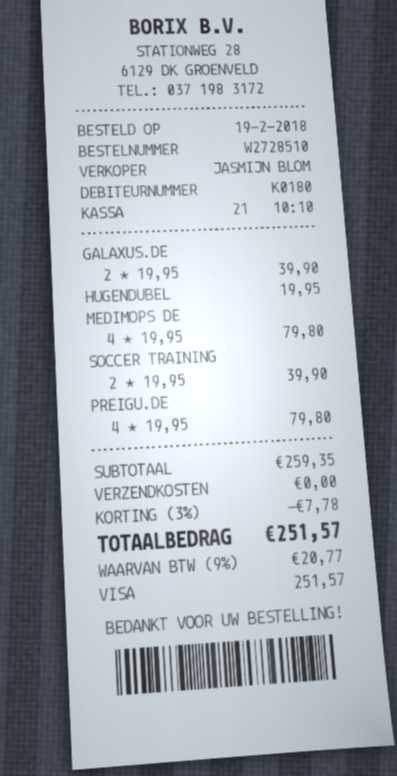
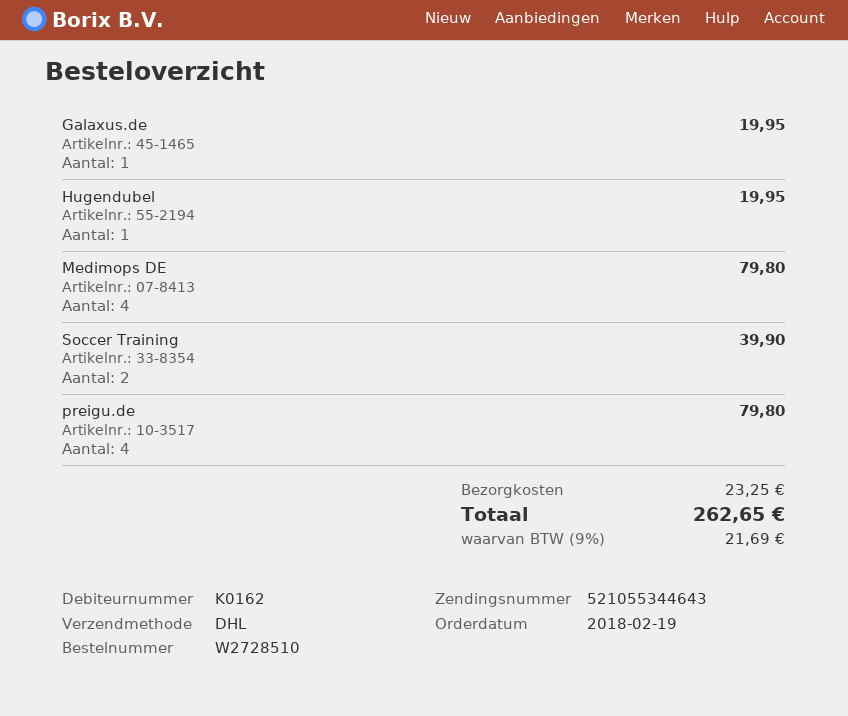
customer number: K0180 -> K0162
GALAXUS.DE: 2 for 39.90 -> 1 for 19.95
discount: 3% = 7.78 -> none
shipping: 0.00 -> 23.25
tax: 9% = 20.77 -> 9% = 21.69
total: 251.57 -> 262.65

